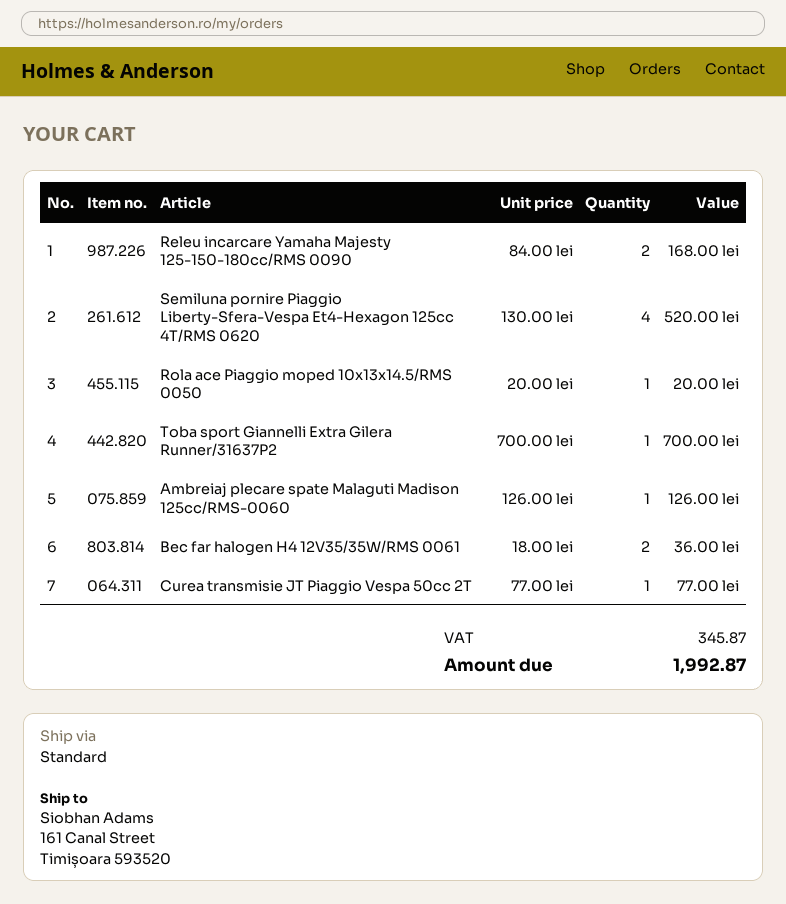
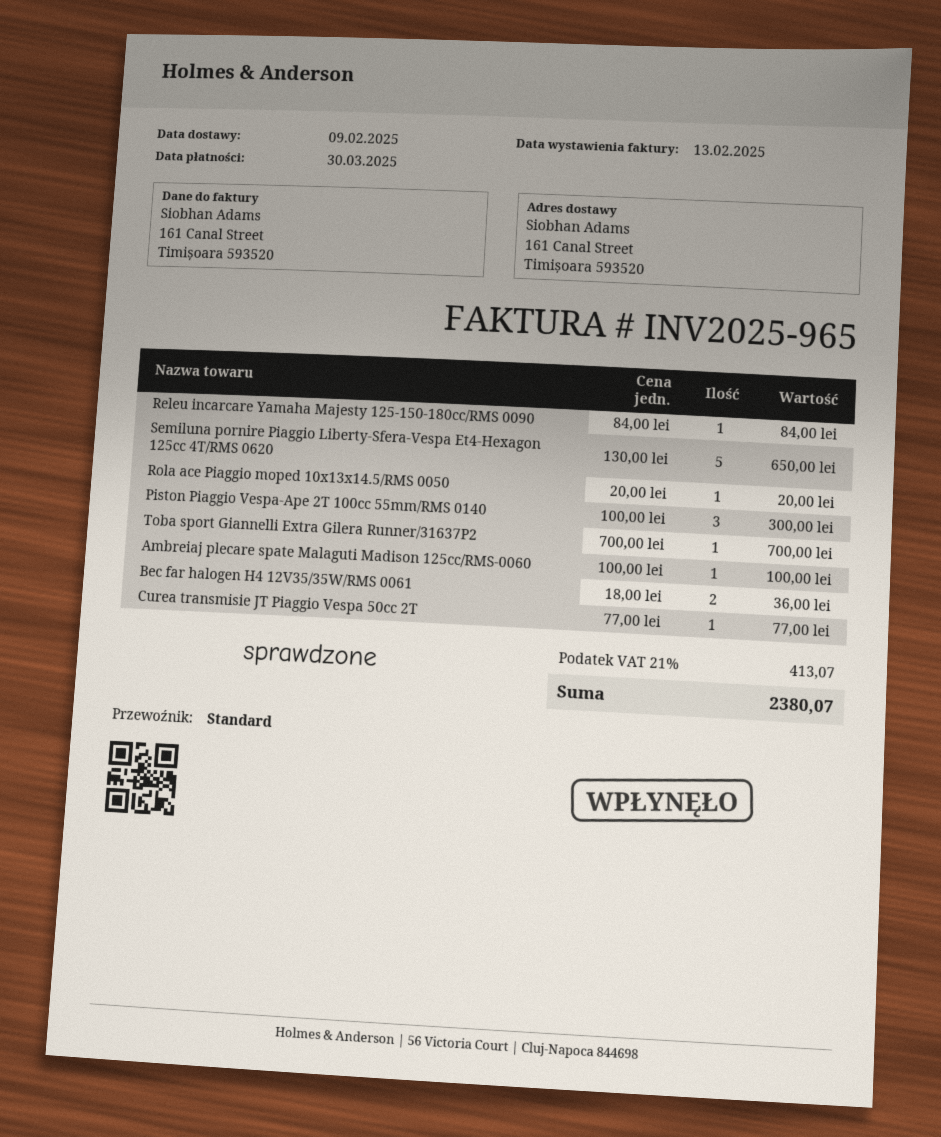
Releu incarcare Yamaha Majesty 125-150-180cc/RMS 0090: 2 x 84.00 = 168.00 -> 1 x 84.00 = 84.00
Semiluna pornire Piaggio Liberty-Sfera-Vespa Et4-Hexagon 125cc 4T/RMS 0620: 4 x 130.00 = 520.00 -> 5 x 130.00 = 650.00
Ambreiaj plecare spate Malaguti Madison 125cc/RMS-0060: 1 x 126.00 = 126.00 -> 1 x 100.00 = 100.00
Piston Piaggio Vespa-Ape 2T 100cc 55mm/RMS 0140: none -> 3 x 100.00 = 300.00
tax: 345.87 -> 413.07
total: 1992.87 -> 2380.07

